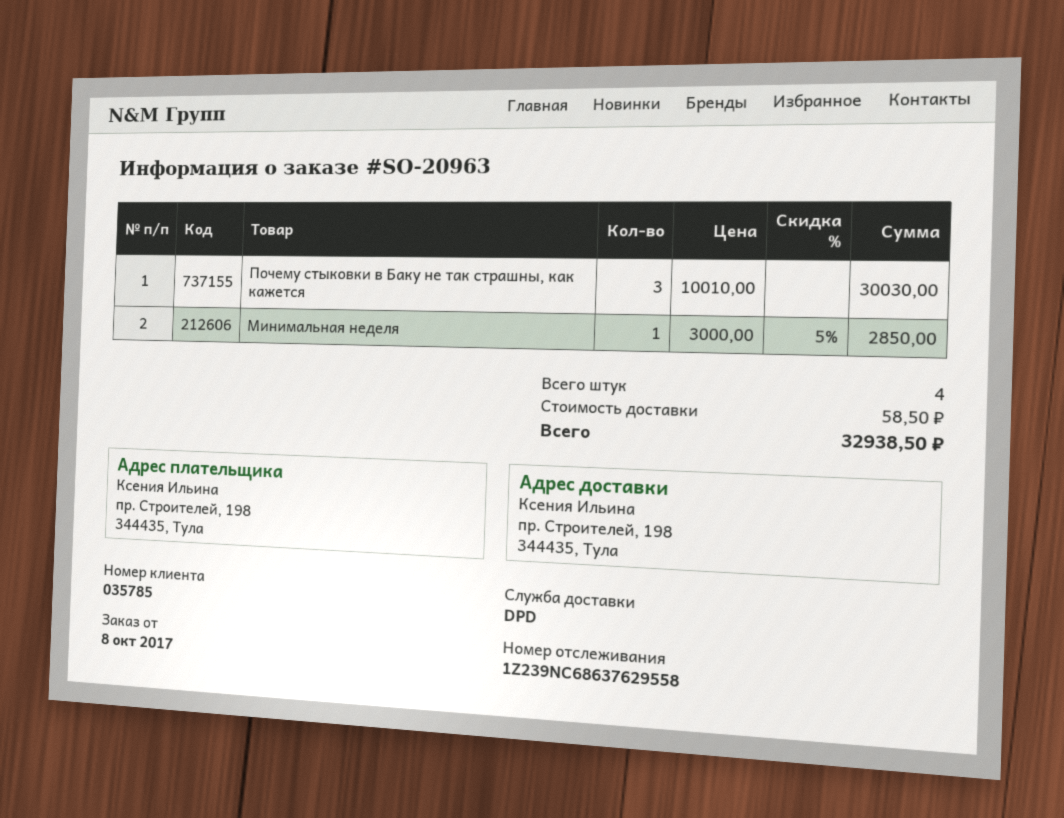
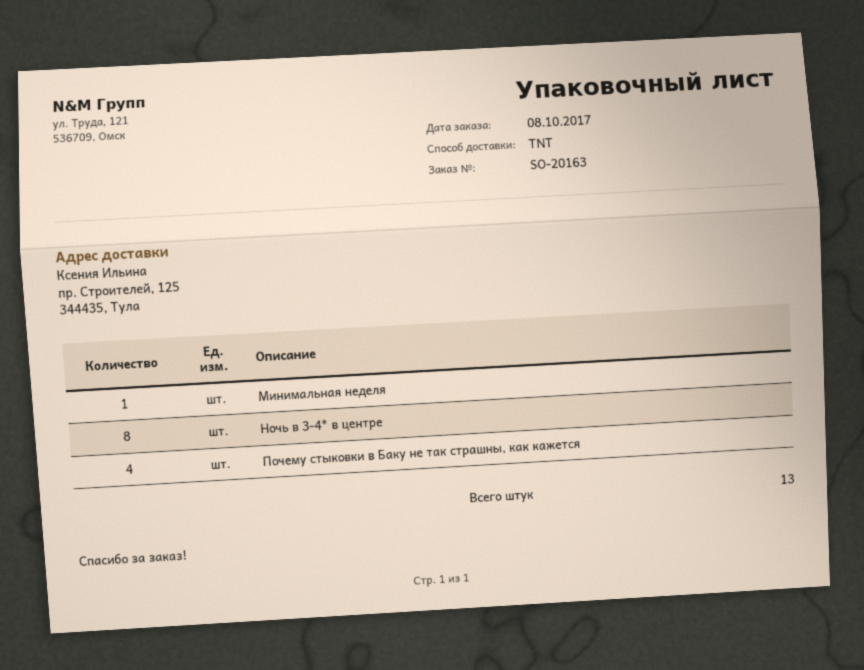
order number: SO-20963 -> SO-20163
shipping method: DPD -> TNT
ship to: пр. Строителей, 198, 344435, Тула -> пр. Строителей, 125, 344435, Тула
Почему стыковки в Баку не так страшны, как кажется: 3 -> 4
Ночь в 3-4* в центре: none -> 8
total quantity: 4 -> 13

